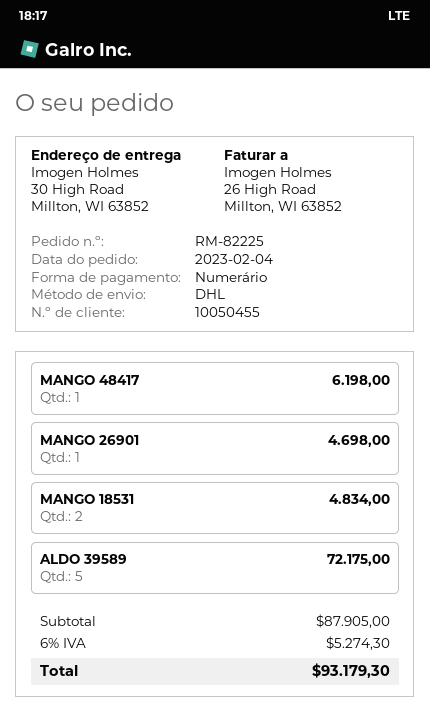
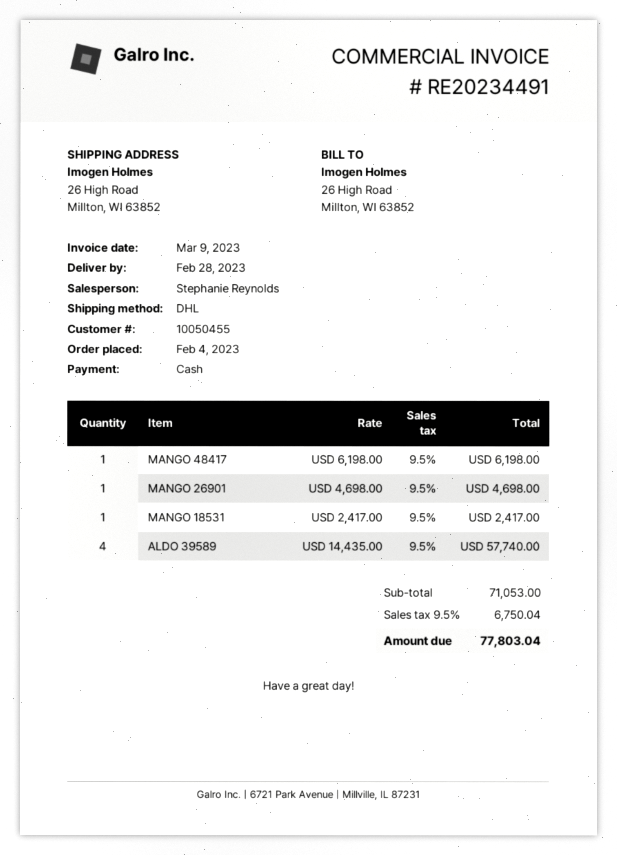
ship to: 30 High Road, Millton, WI 63852 -> 26 High Road, Millton, WI 63852
MANGO 18531: 2 for 4834.00 -> 1 for 2417.00
ALDO 39589: 5 for 72175.00 -> 4 for 57740.00
subtotal: 87905.00 -> 71053.00
tax: 6% = 5274.30 -> 9.5% = 6750.04
total: 93179.30 -> 77803.04

